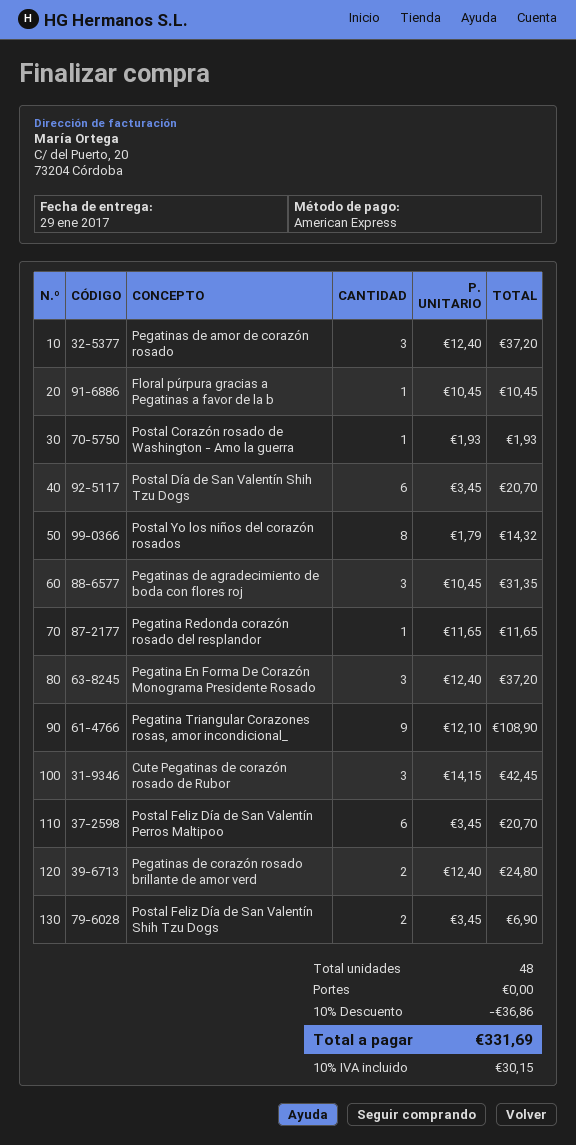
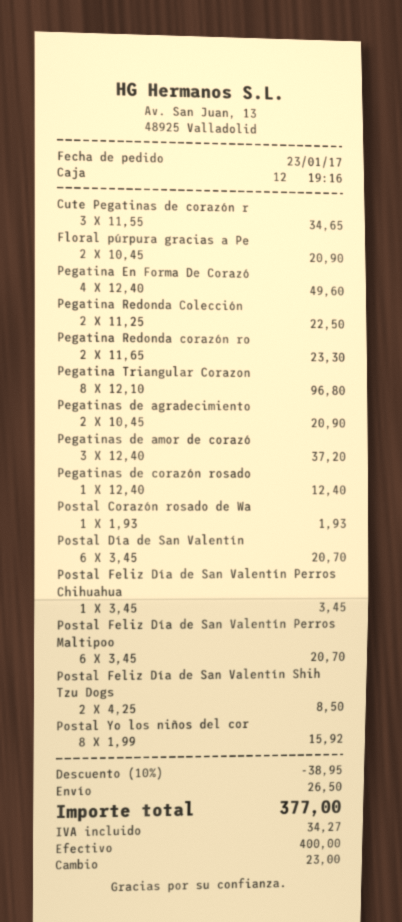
payment method: American Express -> cash
Floral púrpura gracias a Pegatinas a favor de la b: 1 x 10.45 = 10.45 -> 2 x 10.45 = 20.90
Postal Yo los niños del corazón rosados: 8 x 1.79 = 14.32 -> 8 x 1.99 = 15.92
Pegatinas de agradecimiento de boda con flores roj: 3 x 10.45 = 31.35 -> 2 x 10.45 = 20.90
Pegatina Redonda corazón rosado del resplandor: 1 x 11.65 = 11.65 -> 2 x 11.65 = 23.30
Pegatina En Forma De Corazón Monograma Presidente Rosado: 3 x 12.40 = 37.20 -> 4 x 12.40 = 49.60
Pegatina Triangular Corazones rosas, amor incondicional_: 9 x 12.10 = 108.90 -> 8 x 12.10 = 96.80
Cute Pegatinas de corazón rosado de Rubor: 3 x 14.15 = 42.45 -> 3 x 11.55 = 34.65
Pegatinas de corazón rosado brillante de amor verd: 2 x 12.40 = 24.80 -> 1 x 12.40 = 12.40
Postal Feliz Día de San Valentín Shih Tzu Dogs: 2 x 3.45 = 6.90 -> 2 x 4.25 = 8.50
Pegatina Redonda Colección: none -> 2 x 11.25 = 22.50
Postal Feliz Día de San Valentín Perros Chihuahua: none -> 1 x 3.45 = 3.45
discount: 10% = 36.86 -> 10% = 38.95
shipping: 0.00 -> 26.50
tax: 30.15 -> 34.27
total: 331.69 -> 377.00

